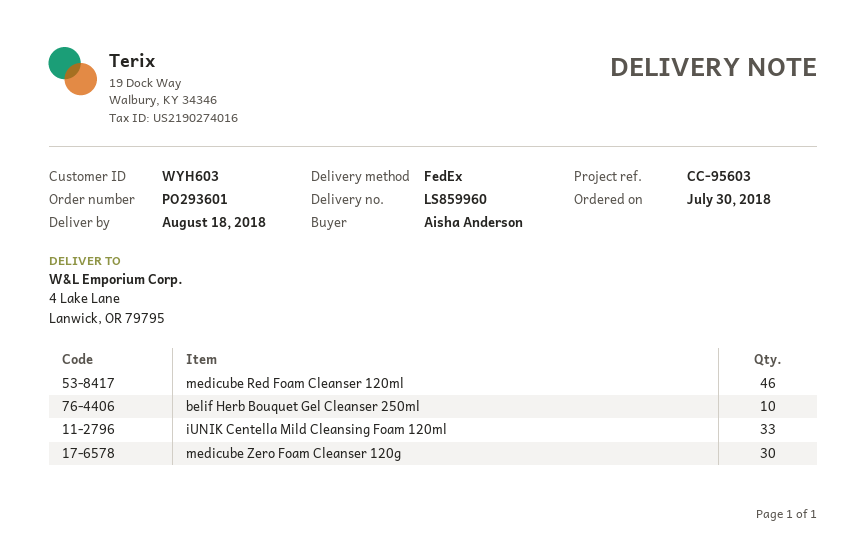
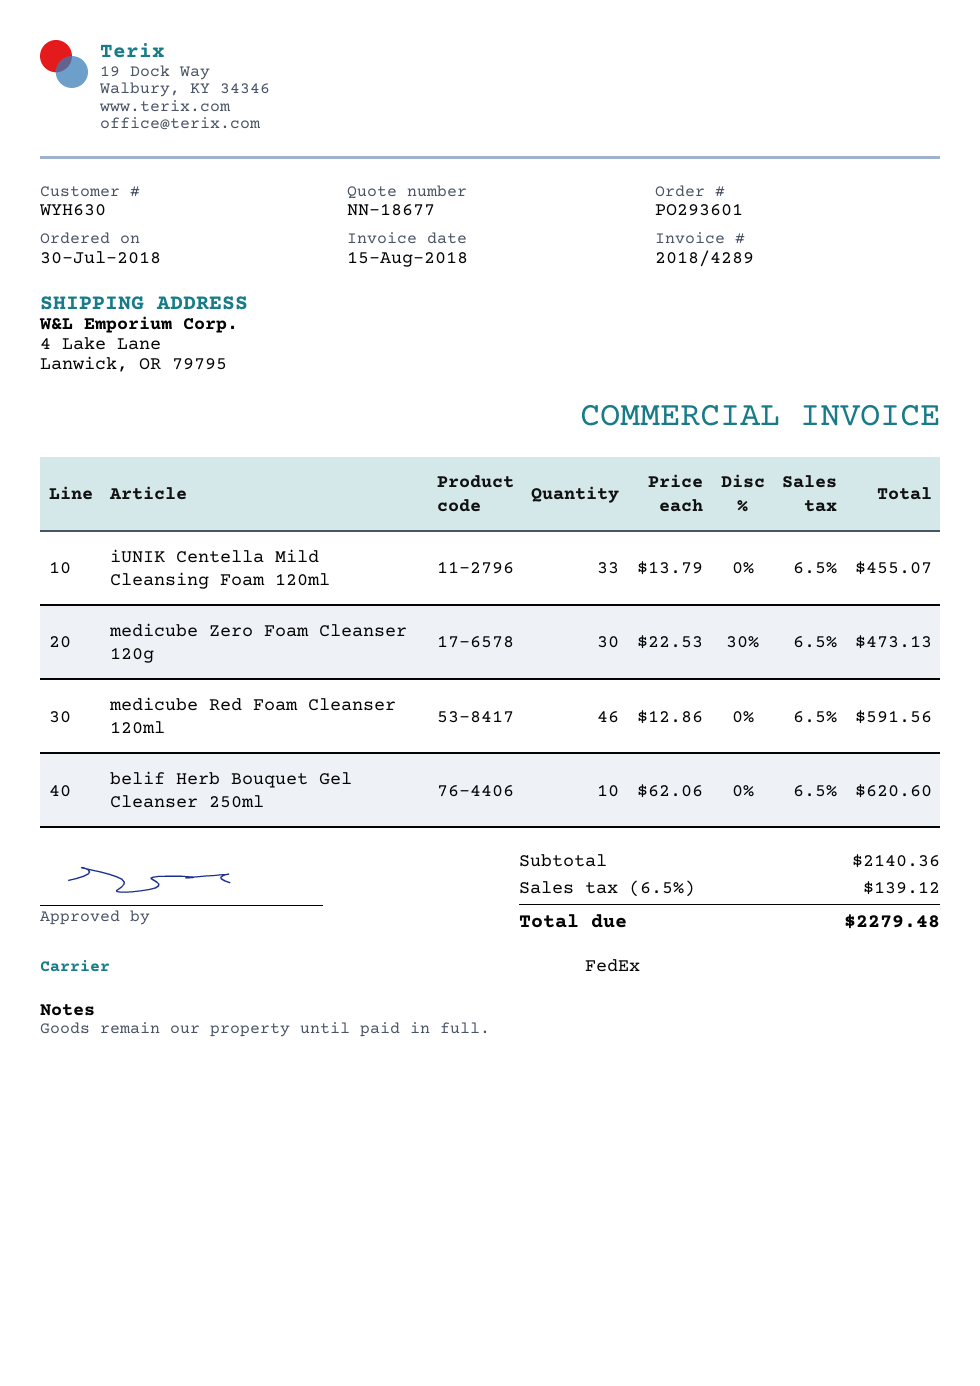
customer number: WYH603 -> WYH630

